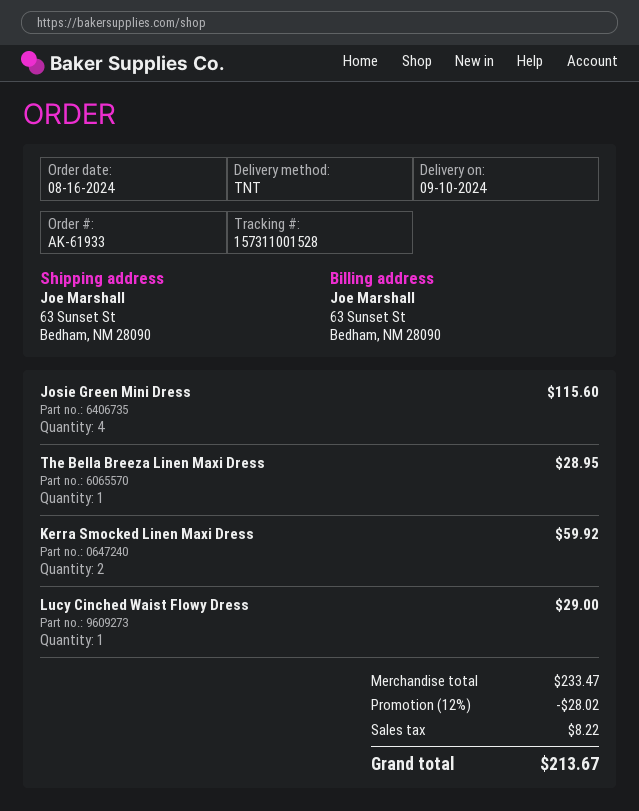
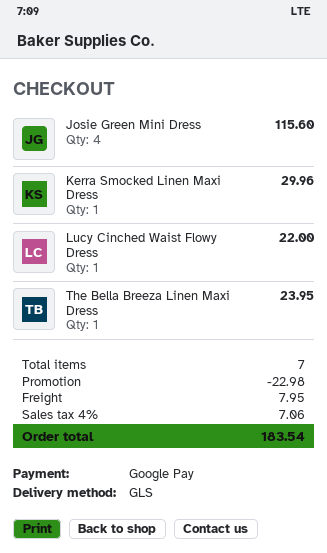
shipping method: TNT -> GLS
The Bella Breeza Linen Maxi Dress: 1 for 28.95 -> 1 for 23.95
Kerra Smocked Linen Maxi Dress: 2 for 59.92 -> 1 for 29.96
Lucy Cinched Waist Flowy Dress: 1 for 29.00 -> 1 for 22.00
discount: 28.02 -> 22.98
shipping: none -> 7.95
tax: 8.22 -> 7.06
total: 213.67 -> 183.54

